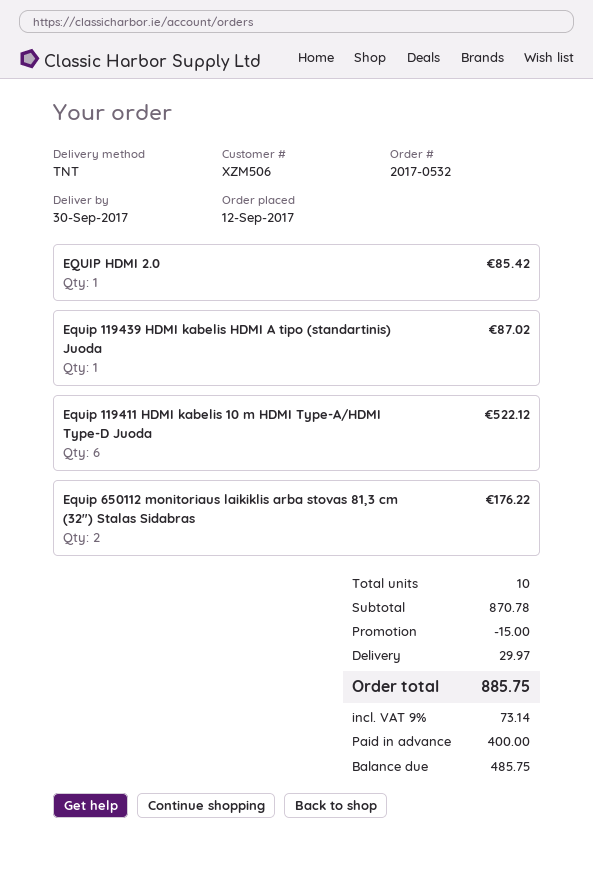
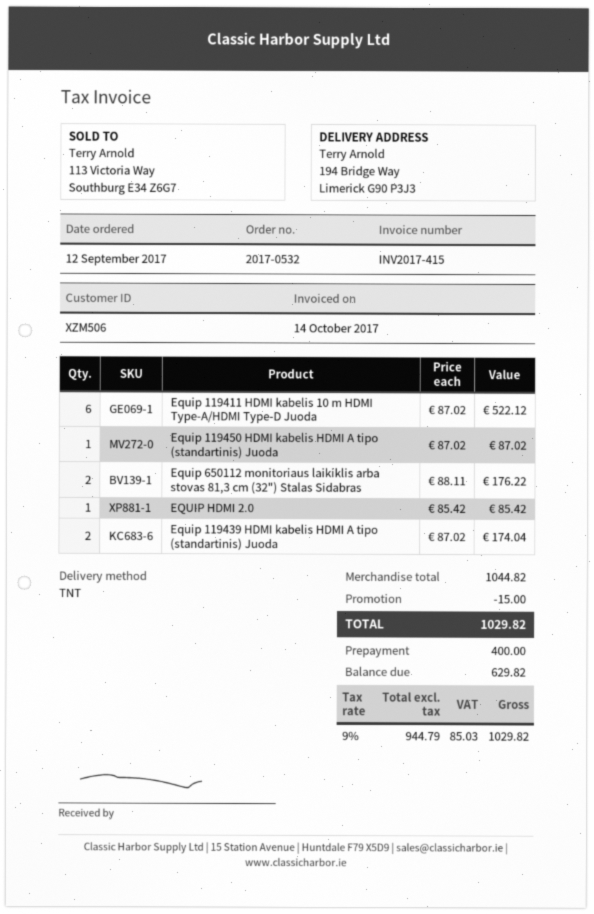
Equip 119439 HDMI kabelis HDMI A tipo (standartinis) Juoda: 1 for 87.02 -> 2 for 174.04
Equip 119450 HDMI kabelis HDMI A tipo (standartinis) Juoda: none -> 1 for 87.02
subtotal: 870.78 -> 1044.82
shipping: 29.97 -> none
tax: 9% = 73.14 -> 9% = 85.03
total: 885.75 -> 1029.82
balance: 485.75 -> 629.82

